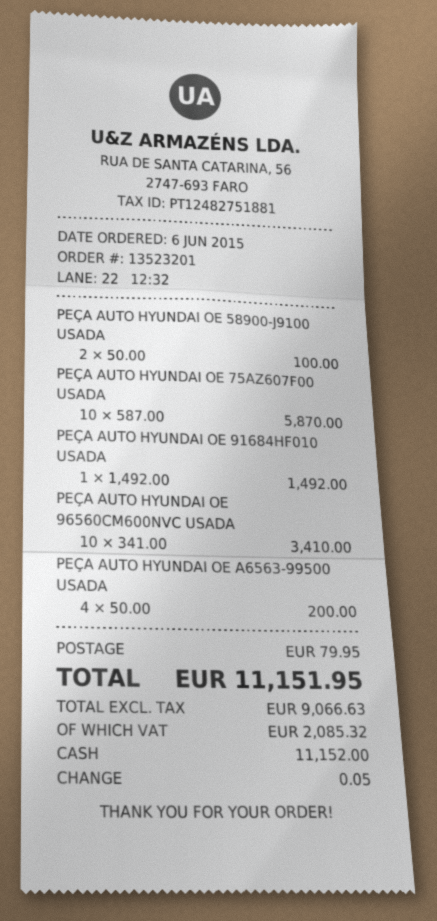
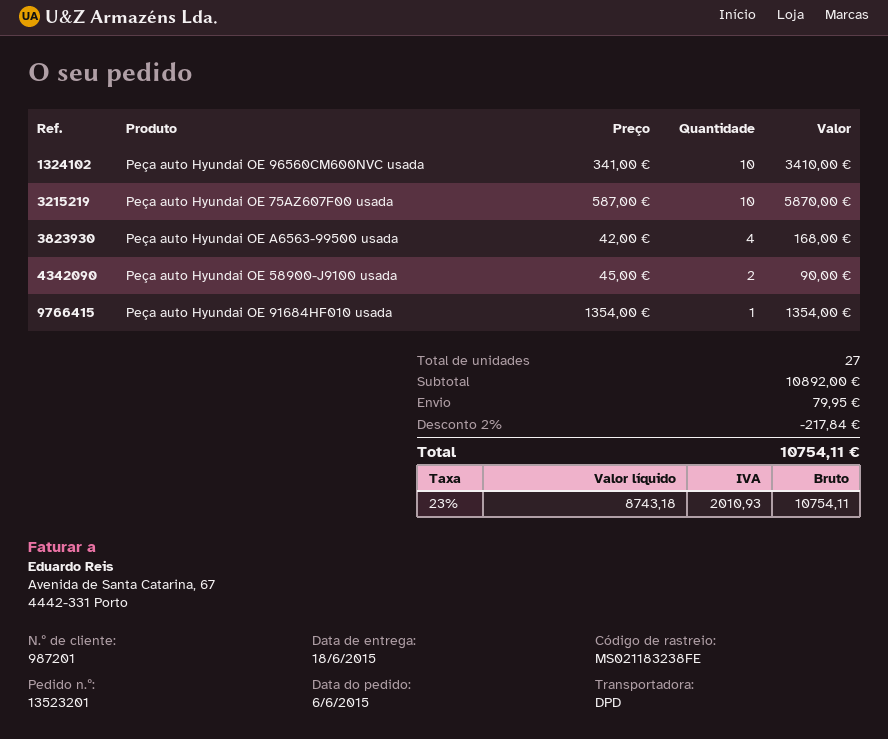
PEÇA AUTO HYUNDAI OE 58900-J9100 USADA: 2 x 50.00 = 100.00 -> 2 x 45.00 = 90.00
PEÇA AUTO HYUNDAI OE 91684HF010 USADA: 1 x 1492.00 = 1492.00 -> 1 x 1354.00 = 1354.00
PEÇA AUTO HYUNDAI OE A6563-99500 USADA: 4 x 50.00 = 200.00 -> 4 x 42.00 = 168.00
discount: none -> 2% = 217.84
net: 9066.63 -> 8743.18
tax: 2085.32 -> 2010.93
total: 11151.95 -> 10754.11

